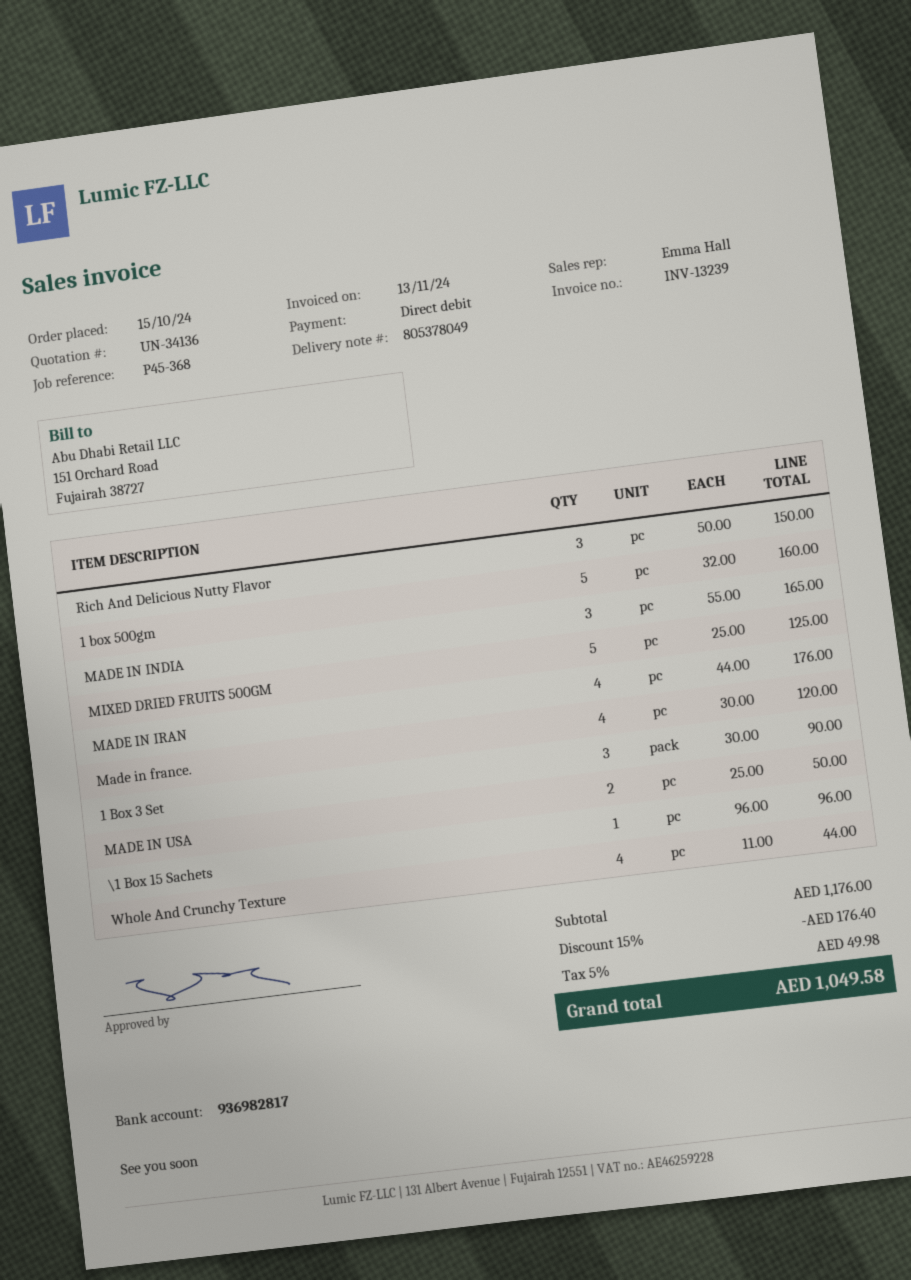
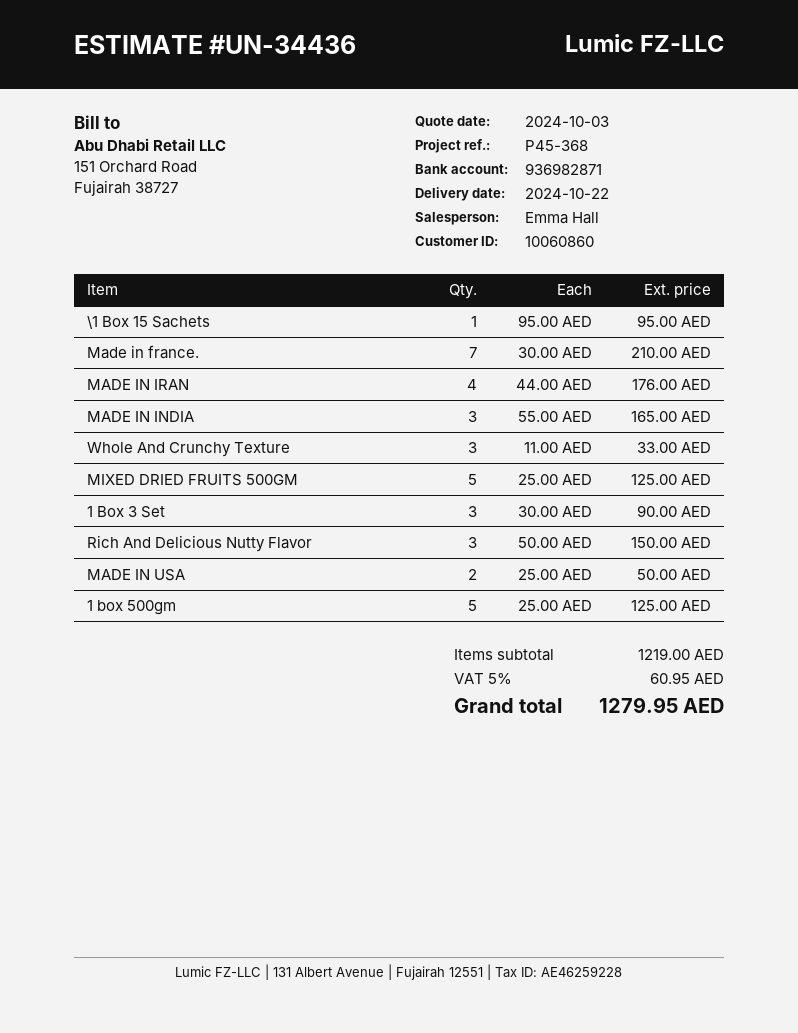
quote number: UN-34136 -> UN-34436
bank account: 936982817 -> 936982871
1 box 500gm: 5 x 32.00 = 160.00 -> 5 x 25.00 = 125.00
Made in france.: 4 x 30.00 = 120.00 -> 7 x 30.00 = 210.00
\1 Box 15 Sachets: 1 x 96.00 = 96.00 -> 1 x 95.00 = 95.00
Whole And Crunchy Texture: 4 x 11.00 = 44.00 -> 3 x 11.00 = 33.00
subtotal: 1176.00 -> 1219.00
discount: 15% = 176.40 -> none
tax: 5% = 49.98 -> 5% = 60.95
total: 1049.58 -> 1279.95

